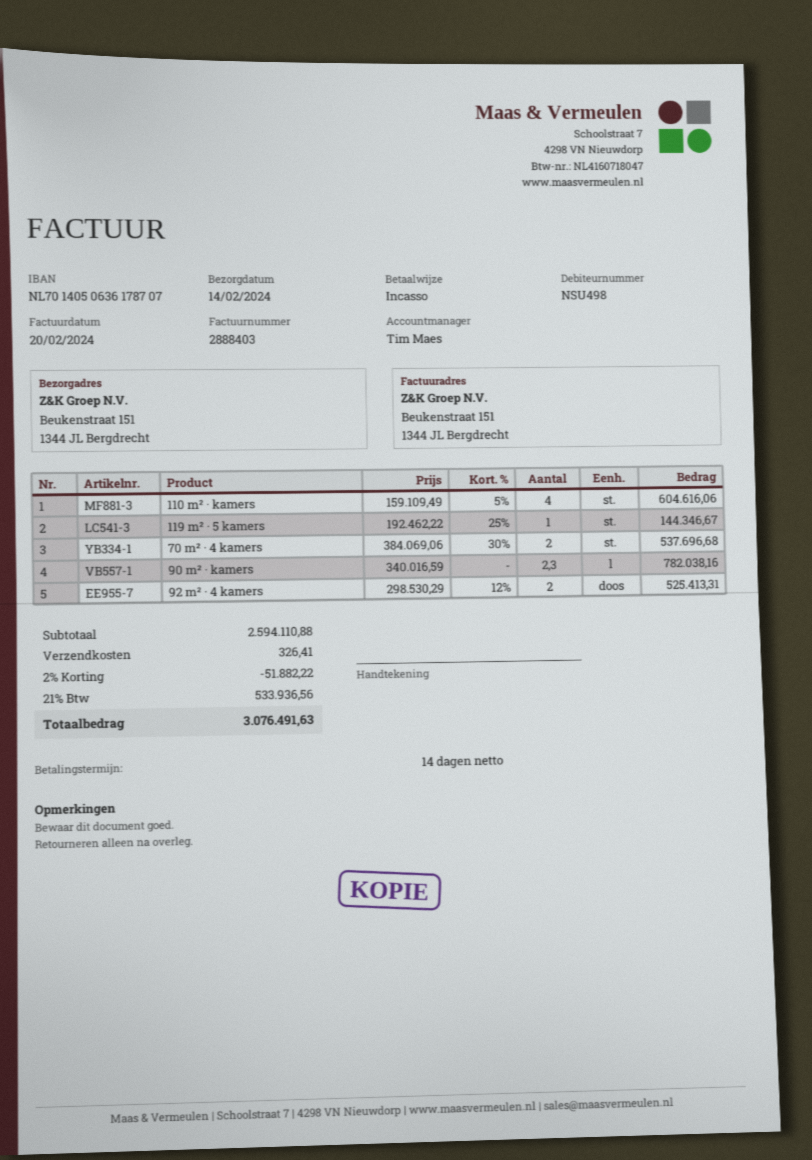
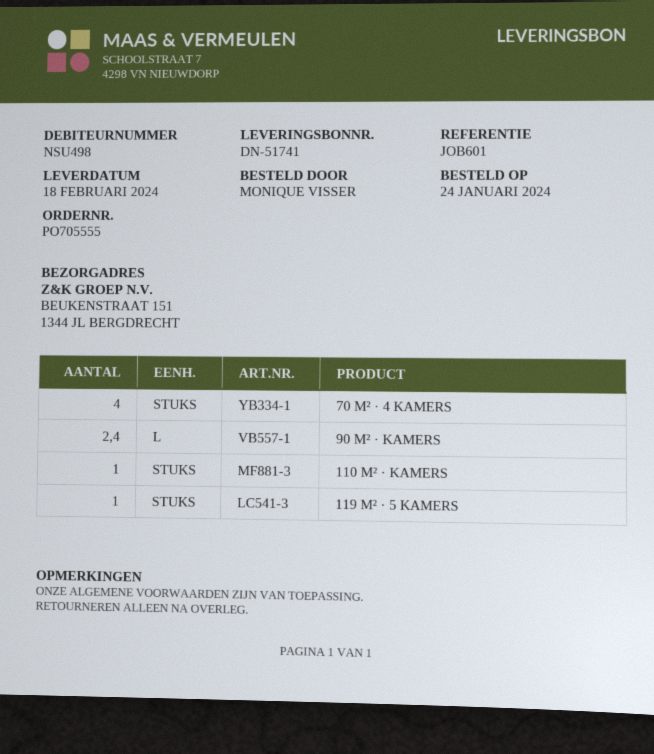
delivery date: 2024-02-14 -> 2024-02-18
110 m² · kamers: 4 -> 1
70 m² · 4 kamers: 2 -> 4
90 m² · kamers: 2.3 -> 2.4
92 m² · 4 kamers: 2 -> none

